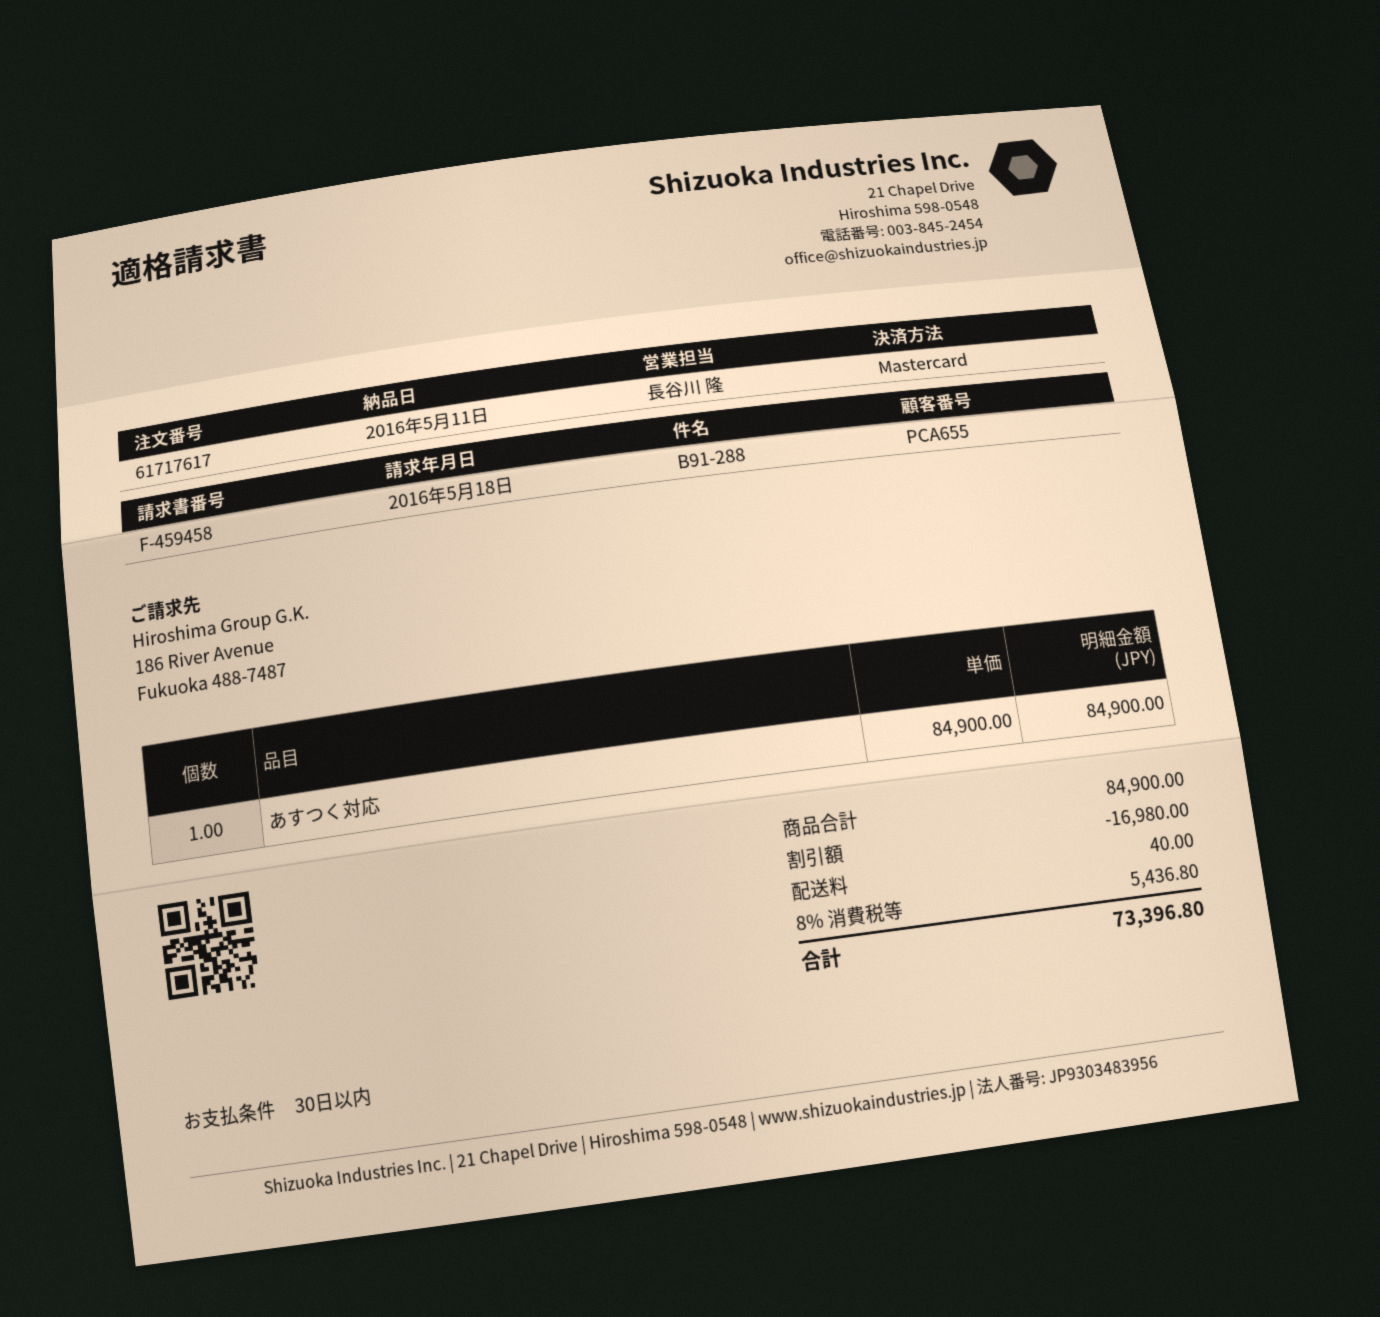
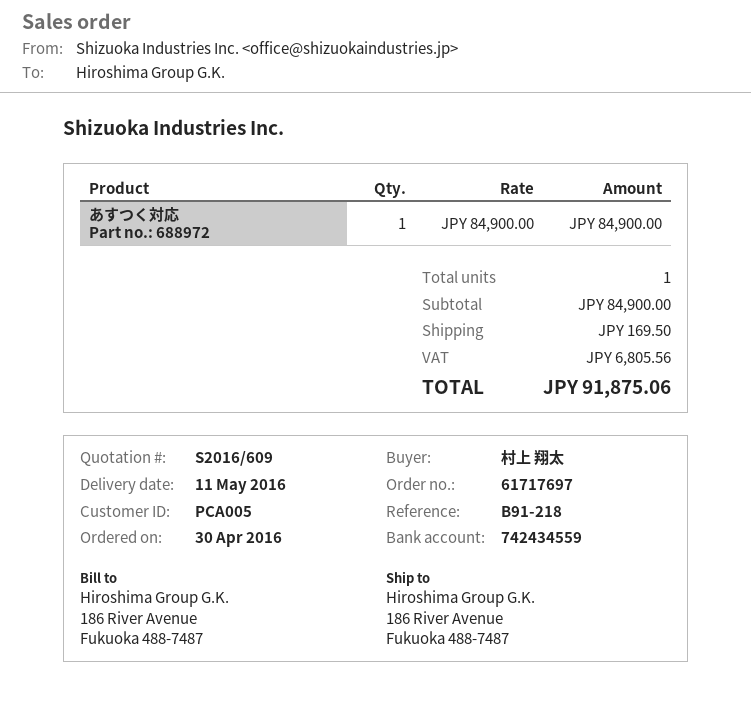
order number: 61717617 -> 61717697
customer number: PCA655 -> PCA005
reference: B91-288 -> B91-218
discount: 16980.00 -> none
shipping: 40.00 -> 169.50
tax: 5436.80 -> 6805.56
total: 73396.80 -> 91875.06

